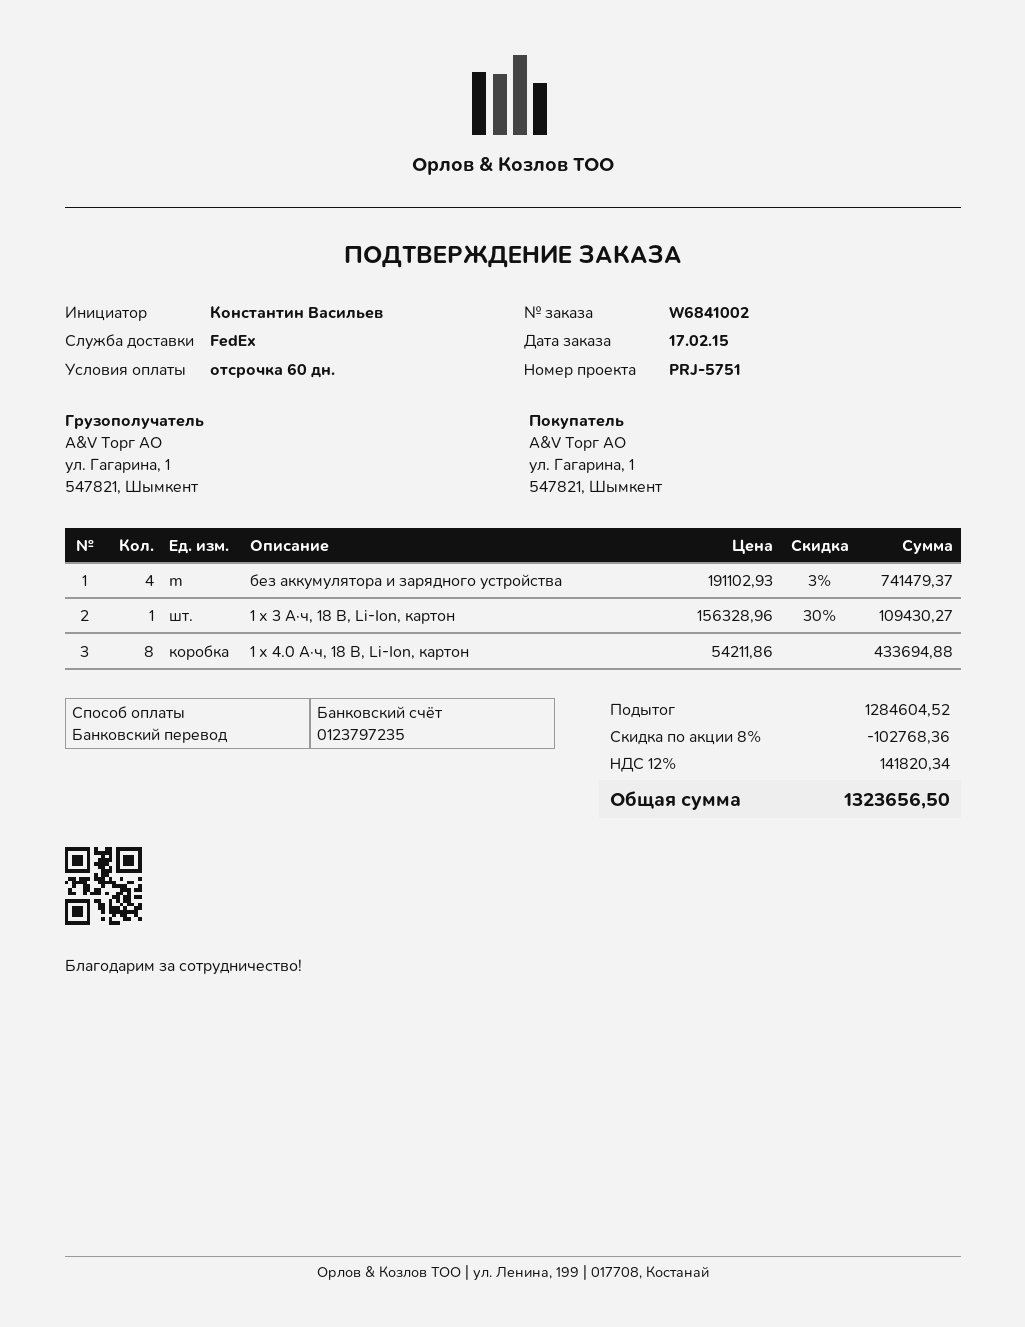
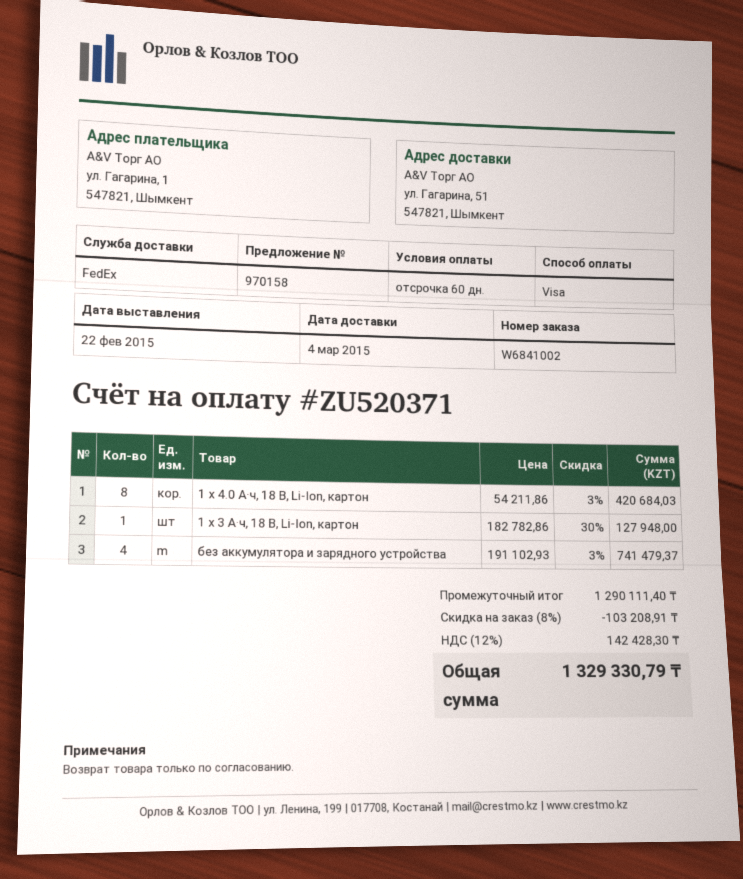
payment method: bank transfer -> Visa
ship to: ул. Гагарина, 1, 547821, Шымкент -> ул. Гагарина, 51, 547821, Шымкент
1 х 3 А·ч, 18 В, Li-Ion, картон: 1 x 156328.96 - 30% = 109430.27 -> 1 x 182782.86 - 30% = 127948.00
1 х 4.0 А·ч, 18 В, Li-Ion, картон: 8 x 54211.86 = 433694.88 -> 8 x 54211.86 - 3% = 420684.03
subtotal: 1284604.52 -> 1290111.40
discount: 8% = 102768.36 -> 8% = 103208.91
tax: 12% = 141820.34 -> 12% = 142428.30
total: 1323656.50 -> 1329330.79

